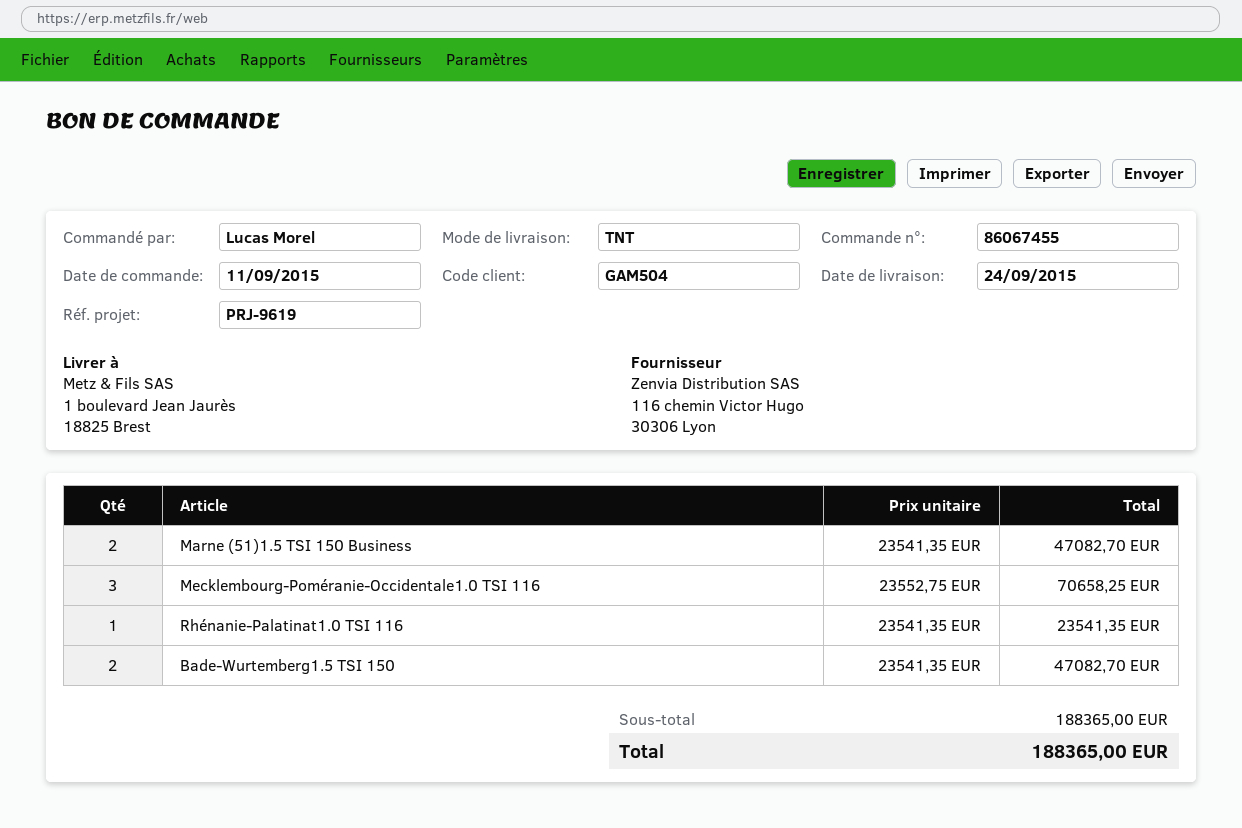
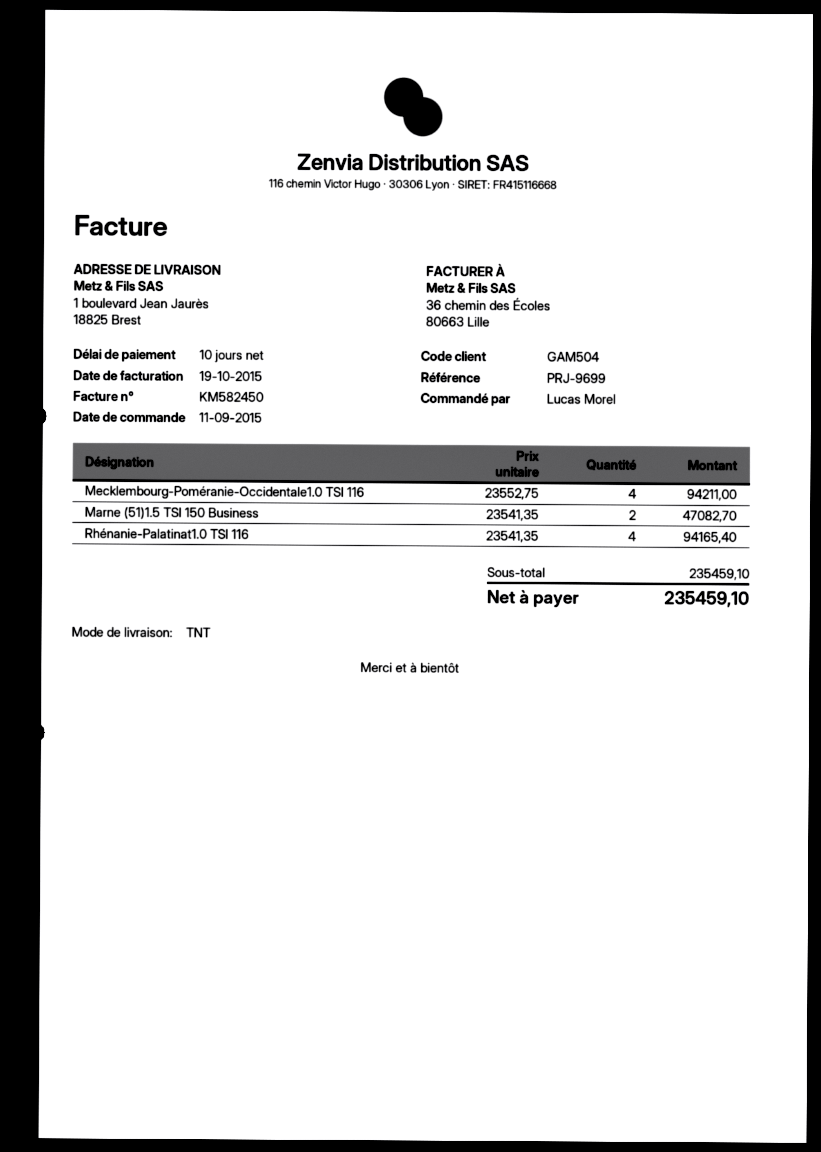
reference: PRJ-9619 -> PRJ-9699
Mecklembourg-Poméranie-Occidentale1.0 TSI 116: 3 x 23552.75 = 70658.25 -> 4 x 23552.75 = 94211.00
Rhénanie-Palatinat1.0 TSI 116: 1 x 23541.35 = 23541.35 -> 4 x 23541.35 = 94165.40
Bade-Wurtemberg1.5 TSI 150: 2 x 23541.35 = 47082.70 -> none
subtotal: 188365.00 -> 235459.10
total: 188365.00 -> 235459.10

